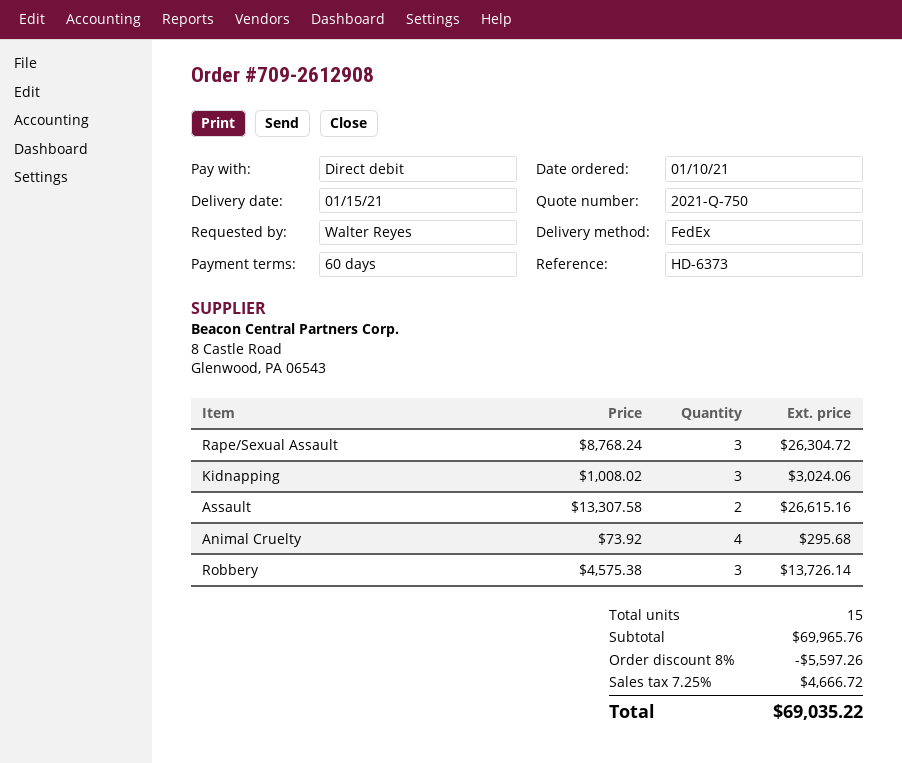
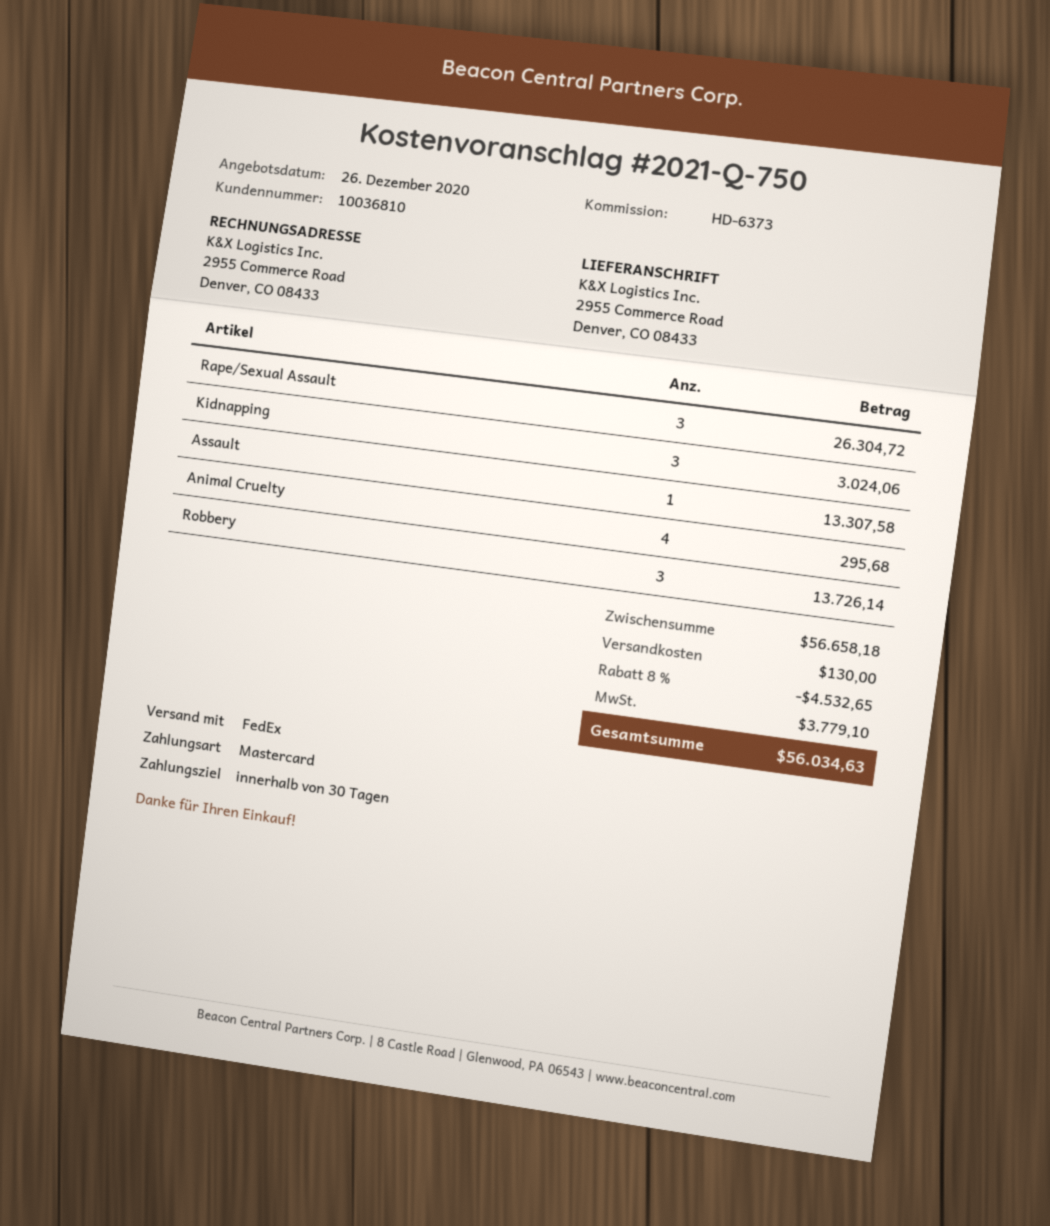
payment terms: 60 days -> 30 days
payment method: direct debit -> Mastercard
Assault: 2 for 26615.16 -> 1 for 13307.58
subtotal: 69965.76 -> 56658.18
discount: 8% = 5597.26 -> 8% = 4532.65
shipping: none -> 130.00
tax: 4666.72 -> 3779.10
total: 69035.22 -> 56034.63

